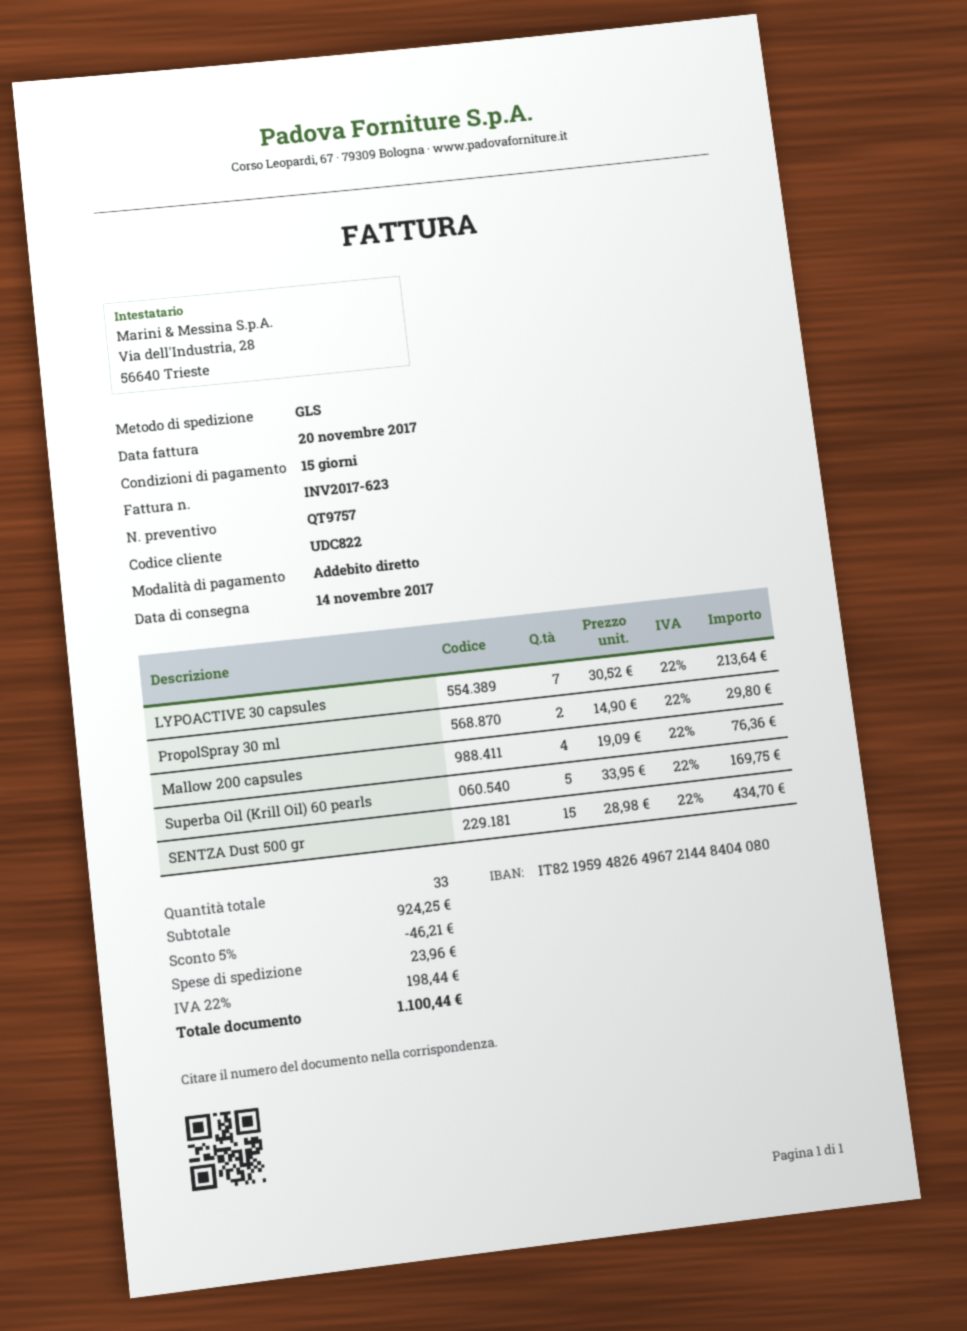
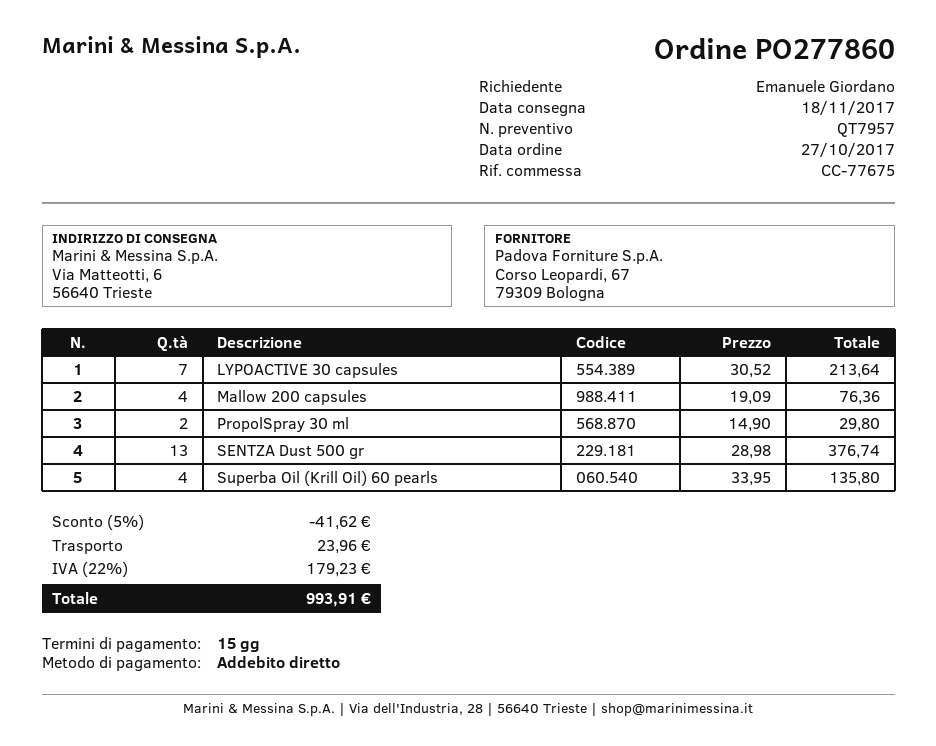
quote number: QT9757 -> QT7957
delivery date: 2017-11-14 -> 2017-11-18
Superba Oil (Krill Oil) 60 pearls: 5 x 33.95 = 169.75 -> 4 x 33.95 = 135.80
SENTZA Dust 500 gr: 15 x 28.98 = 434.70 -> 13 x 28.98 = 376.74
discount: 5% = 46.21 -> 5% = 41.62
tax: 22% = 198.44 -> 22% = 179.23
total: 1100.44 -> 993.91

